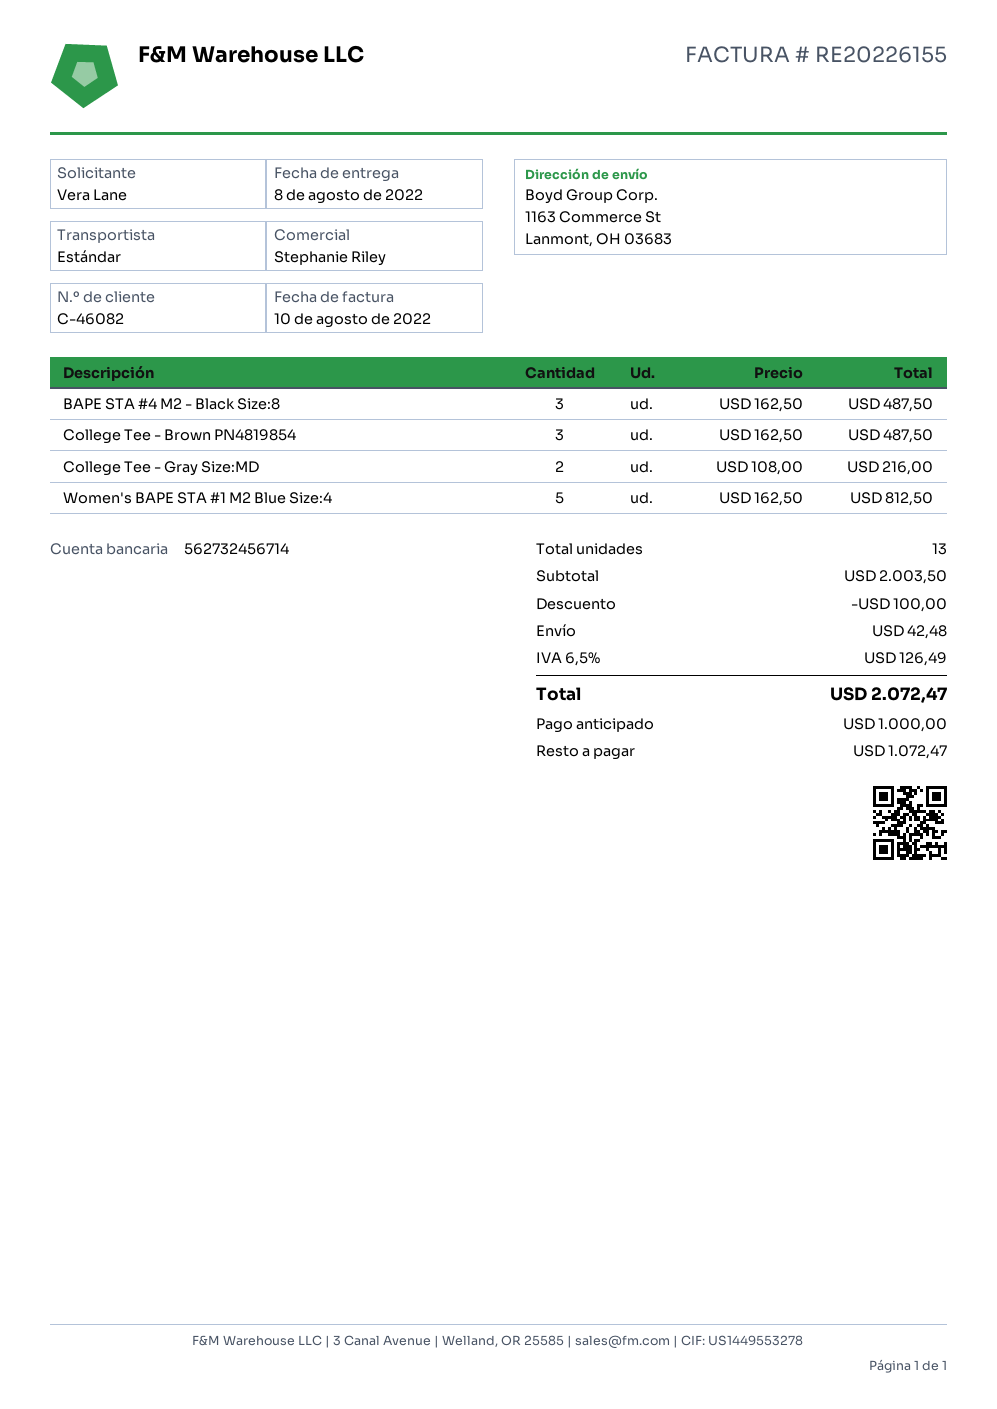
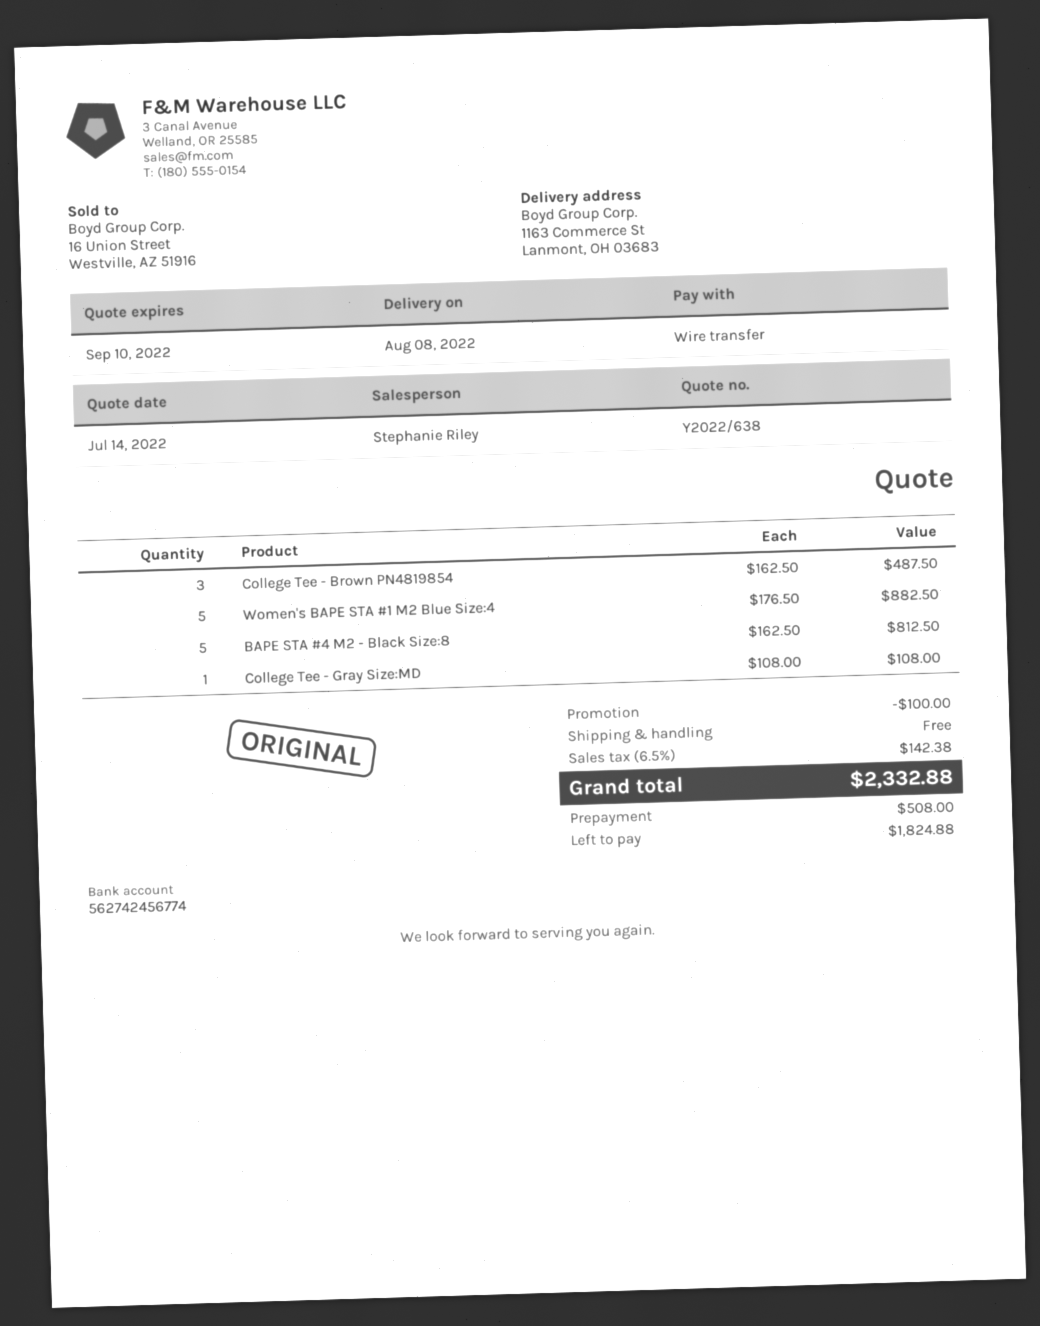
bank account: 562732456714 -> 562742456774
BAPE STA #4 M2 - Black Size:8: 3 x 162.50 = 487.50 -> 5 x 162.50 = 812.50
College Tee - Gray Size:MD: 2 x 108.00 = 216.00 -> 1 x 108.00 = 108.00
Women's BAPE STA #1 M2 Blue Size:4: 5 x 162.50 = 812.50 -> 5 x 176.50 = 882.50
shipping: 42.48 -> 0.00
tax: 6.5% = 126.49 -> 6.5% = 142.38
total: 2072.47 -> 2332.88
deposit: 1000.00 -> 508.00
balance: 1072.47 -> 1824.88

